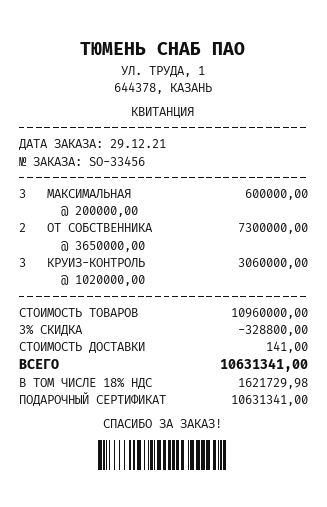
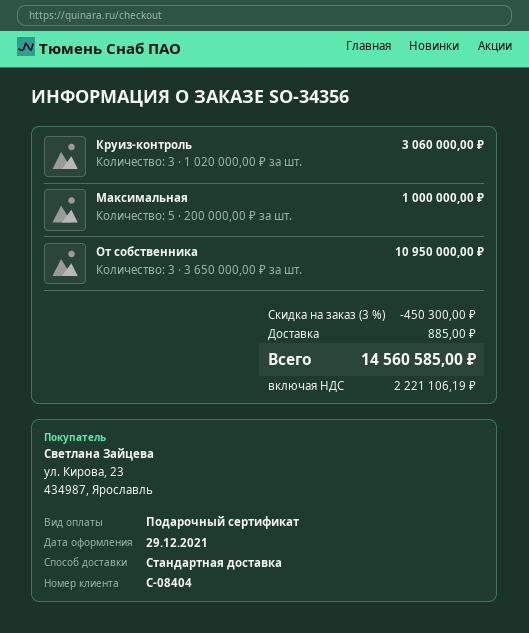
order number: SO-33456 -> SO-34356
МАКСИМАЛЬНАЯ: 3 x 200000.00 = 600000.00 -> 5 x 200000.00 = 1000000.00
ОТ СОБСТВЕННИКА: 2 x 3650000.00 = 7300000.00 -> 3 x 3650000.00 = 10950000.00
discount: 3% = 328800.00 -> 3% = 450300.00
shipping: 141.00 -> 885.00
tax: 1621729.98 -> 2221106.19
total: 10631341.00 -> 14560585.00

